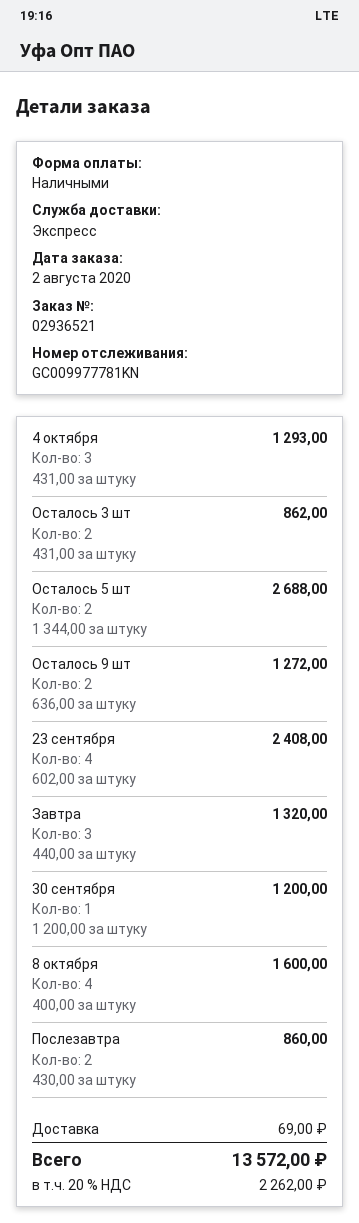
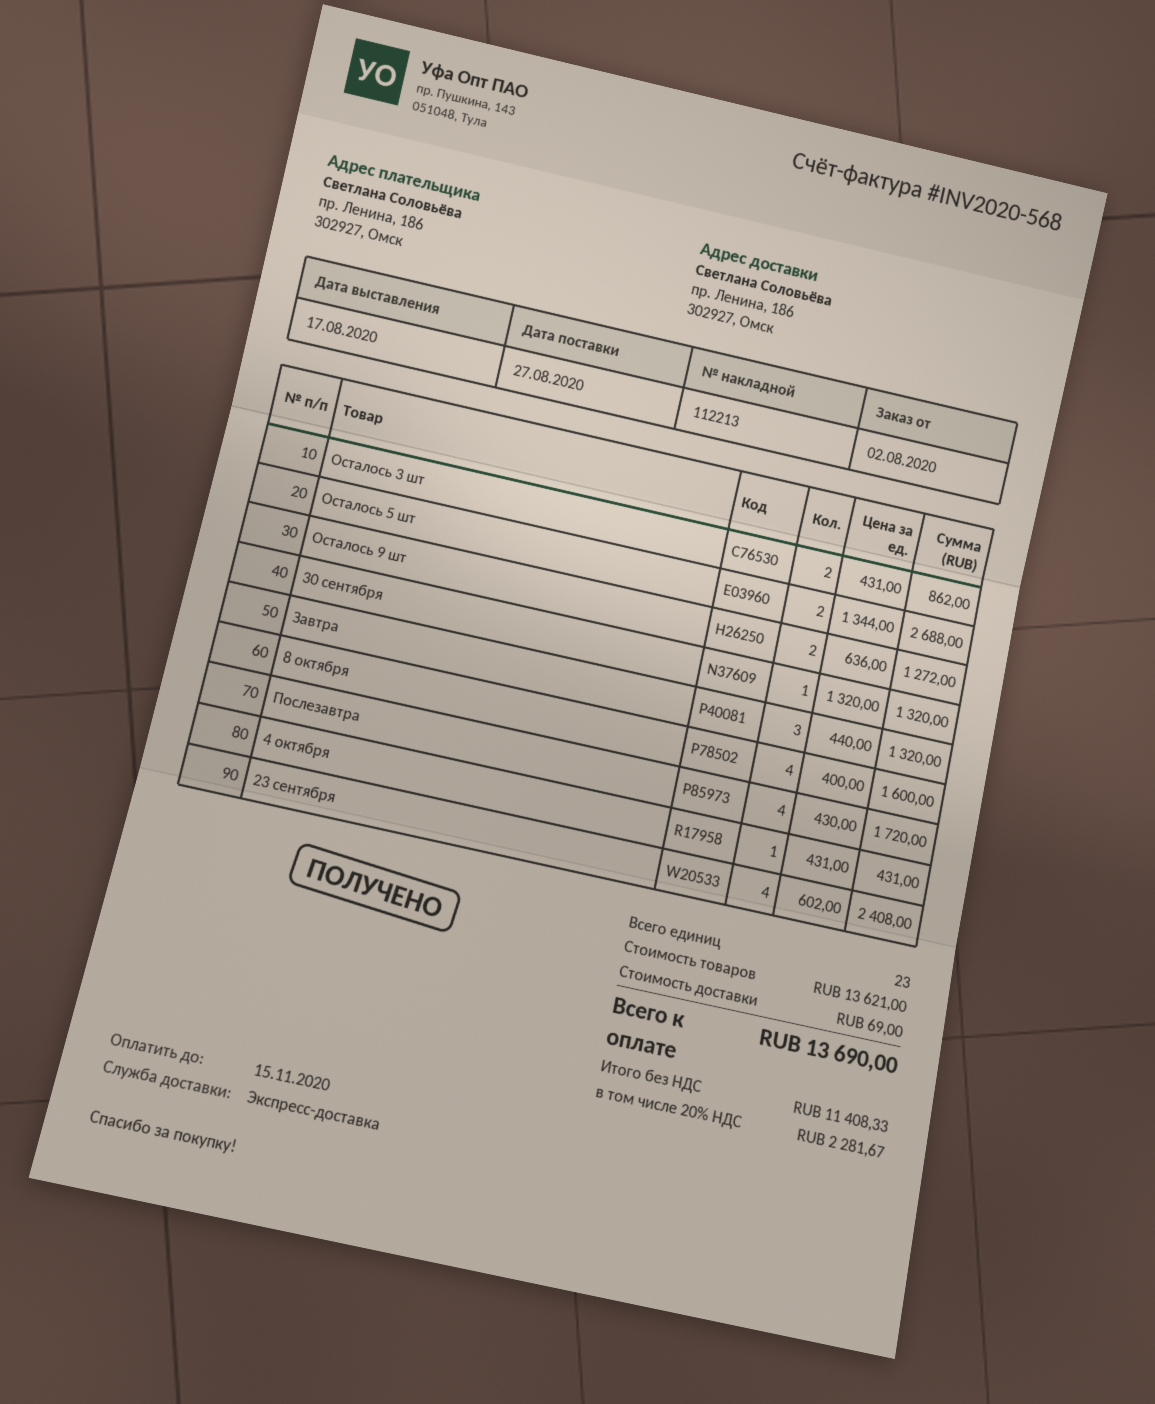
4 октября: 3 x 431.00 = 1293.00 -> 1 x 431.00 = 431.00
30 сентября: 1 x 1200.00 = 1200.00 -> 1 x 1320.00 = 1320.00
Послезавтра: 2 x 430.00 = 860.00 -> 4 x 430.00 = 1720.00
tax: 20% = 2262.00 -> 20% = 2281.67
total: 13572.00 -> 13690.00

